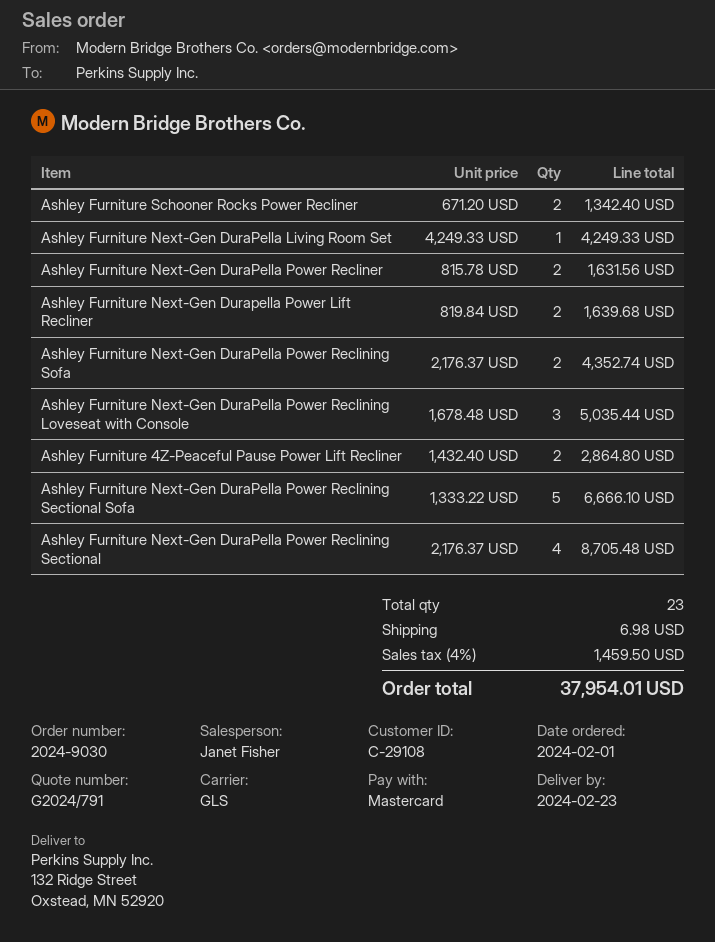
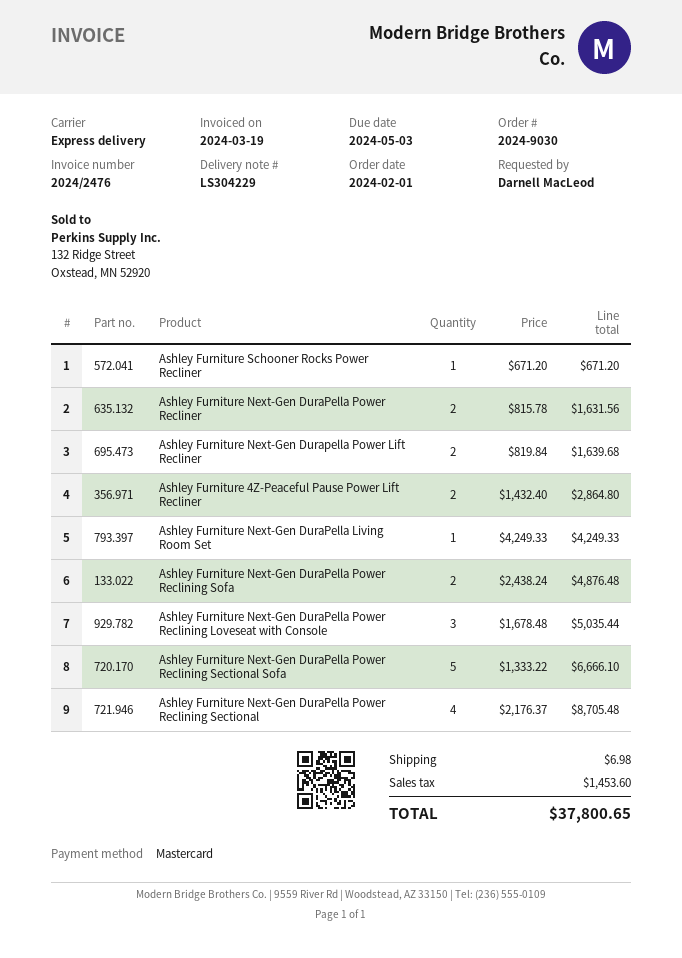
shipping method: GLS -> express
Ashley Furniture Schooner Rocks Power Recliner: 2 x 671.20 = 1342.40 -> 1 x 671.20 = 671.20
Ashley Furniture Next-Gen DuraPella Power Reclining Sofa: 2 x 2176.37 = 4352.74 -> 2 x 2438.24 = 4876.48
tax: 1459.50 -> 1453.60
total: 37954.01 -> 37800.65

